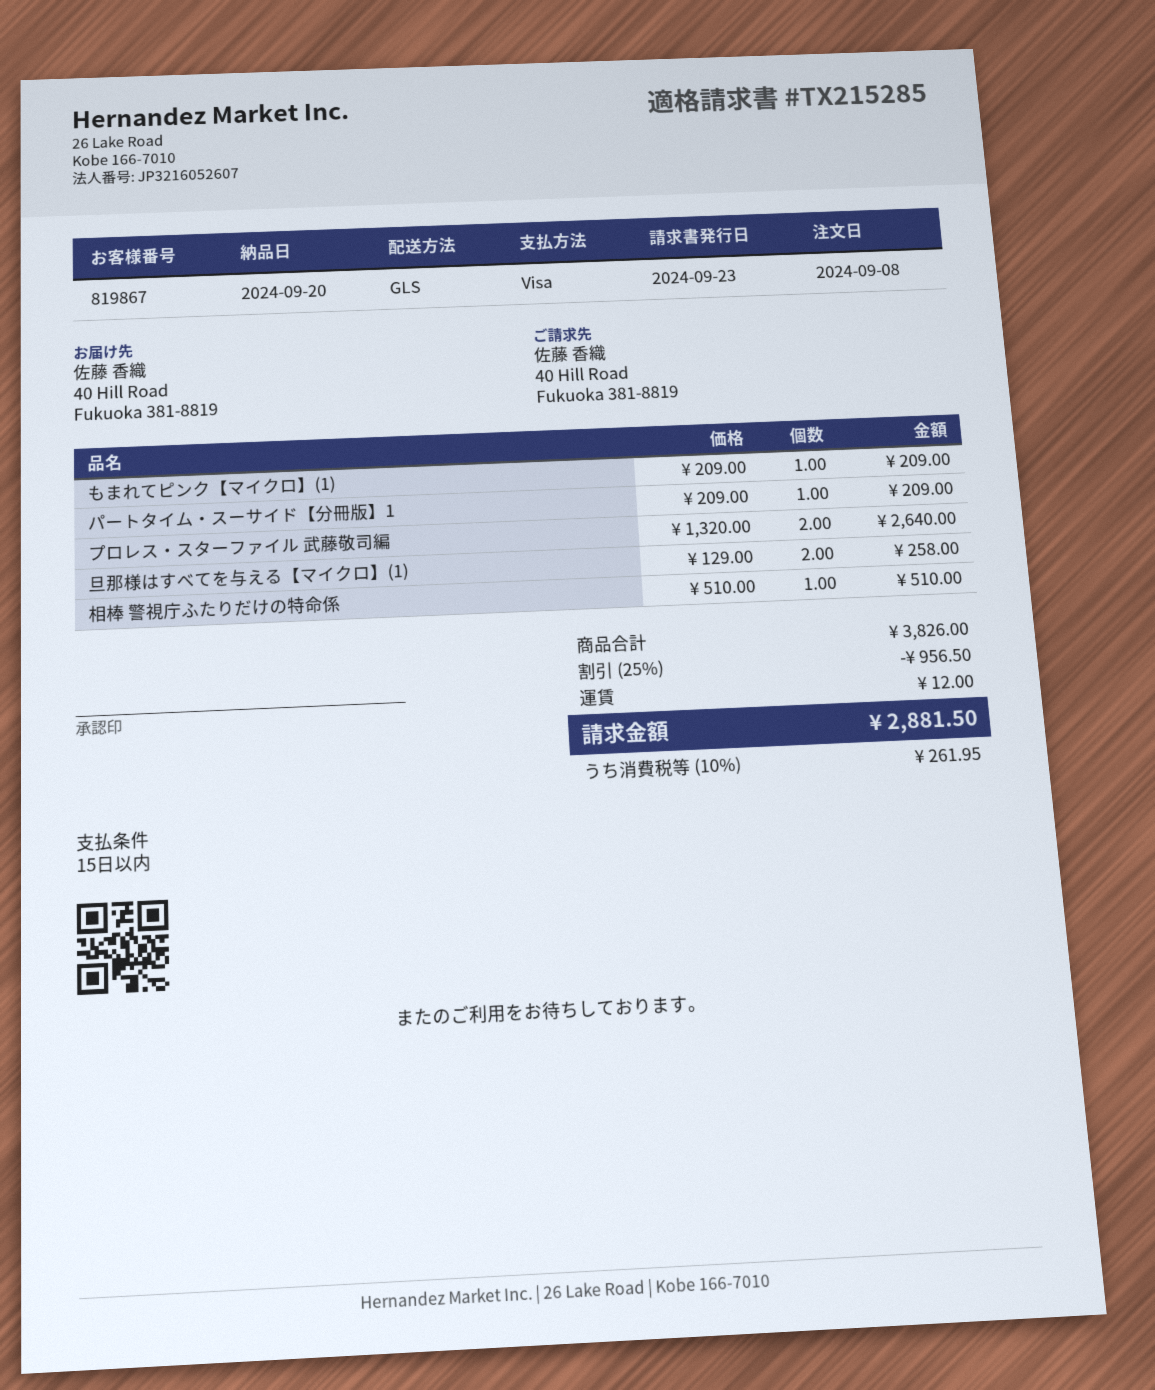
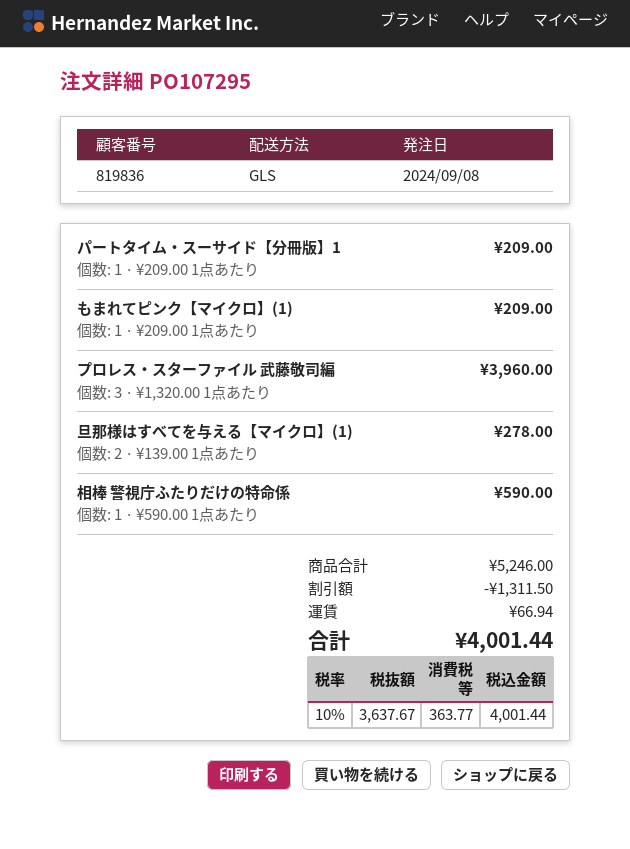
customer number: 819867 -> 819836
プロレス・スターファイル 武藤敬司編: 2 x 1320.00 = 2640.00 -> 3 x 1320.00 = 3960.00
旦那様はすべてを与える【マイクロ】(1): 2 x 129.00 = 258.00 -> 2 x 139.00 = 278.00
相棒 警視庁ふたりだけの特命係: 1 x 510.00 = 510.00 -> 1 x 590.00 = 590.00
subtotal: 3826.00 -> 5246.00
discount: 956.50 -> 1311.50
shipping: 12.00 -> 66.94
tax: 10% = 261.95 -> 10% = 363.77
total: 2881.50 -> 4001.44

